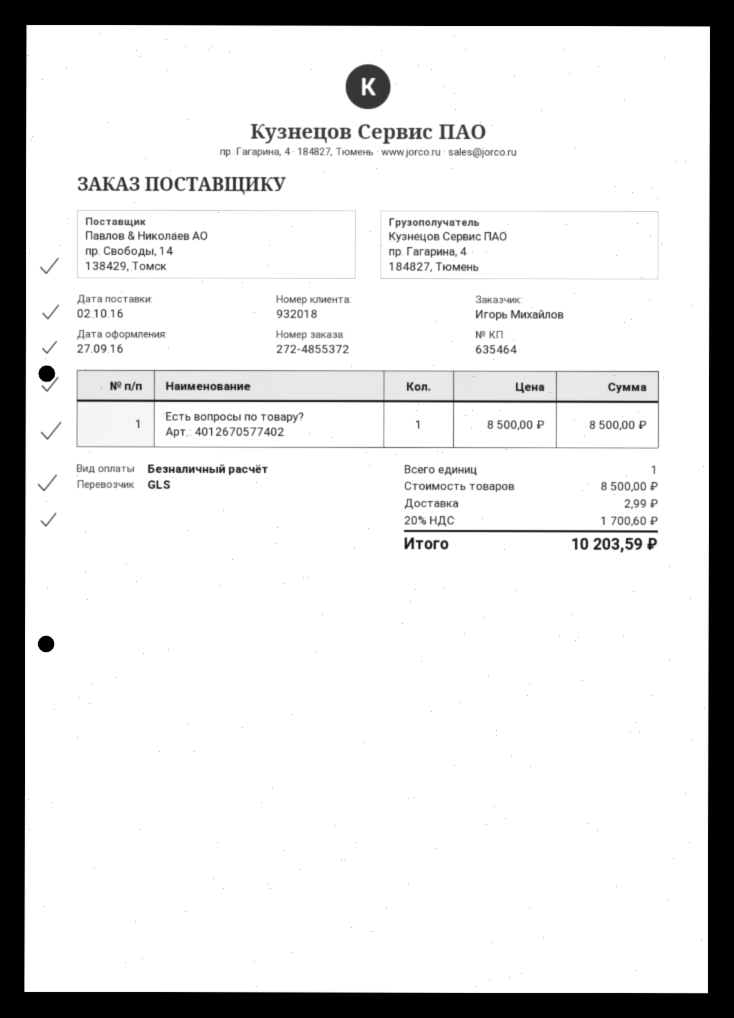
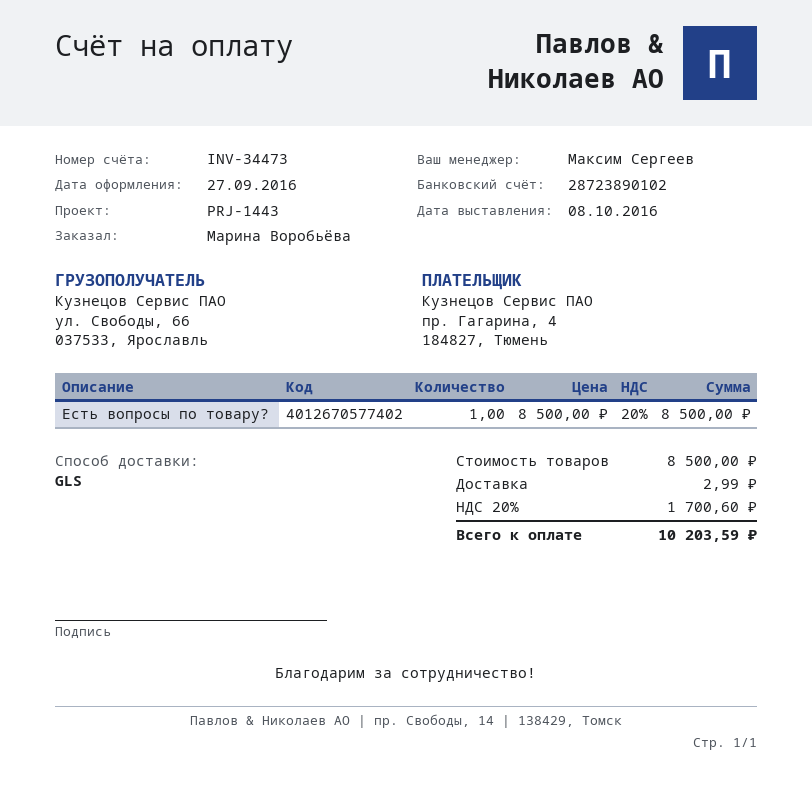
ordered by: Игорь Михайлов -> Марина Воробьёва
ship to: пр. Гагарина, 4, 184827, Тюмень -> ул. Свободы, 66, 037533, Ярославль

